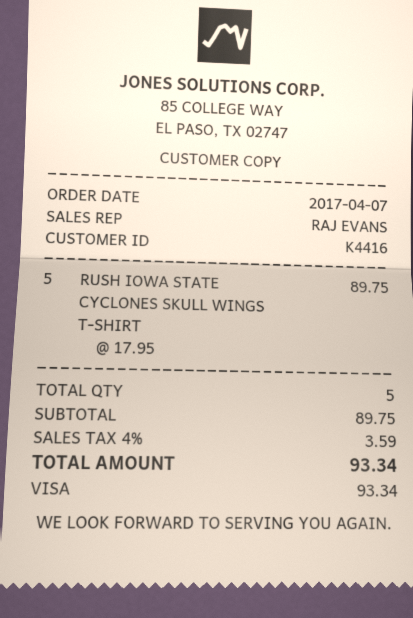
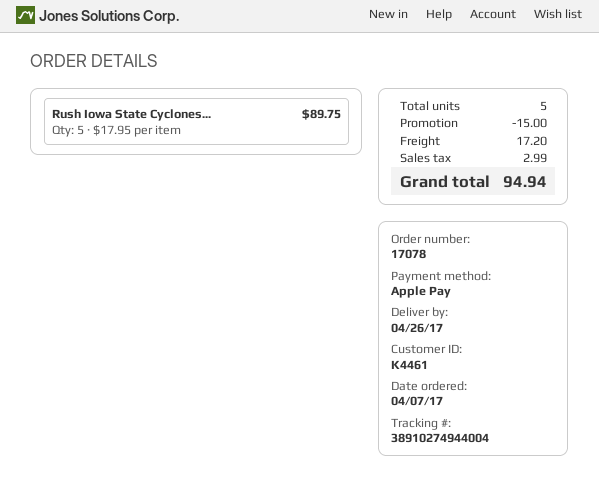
customer number: K4416 -> K4461
payment method: Visa -> Apple Pay
discount: none -> 15.00
shipping: none -> 17.20
tax: 3.59 -> 2.99
total: 93.34 -> 94.94

